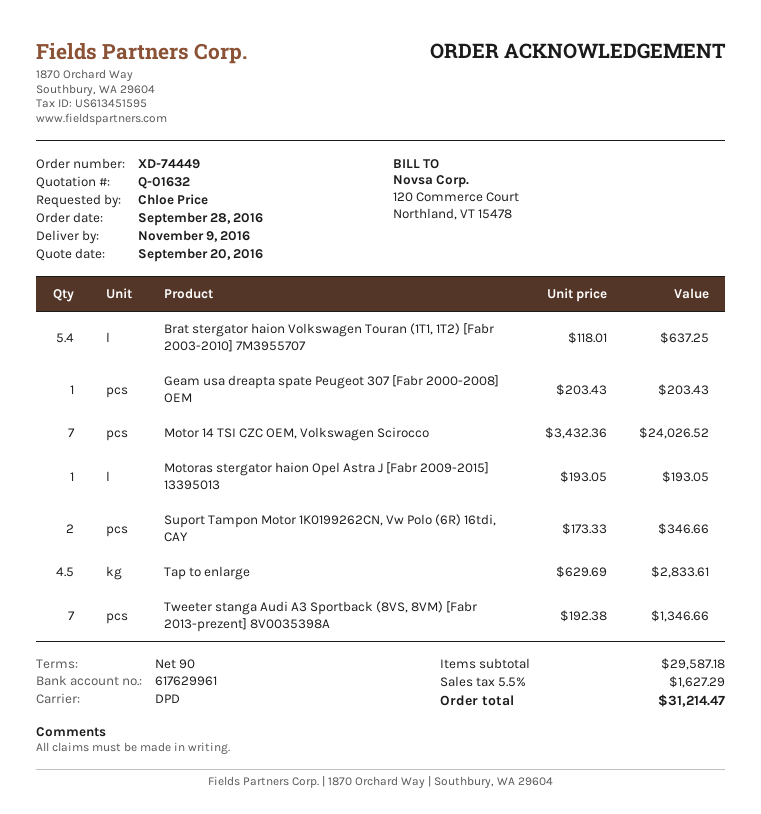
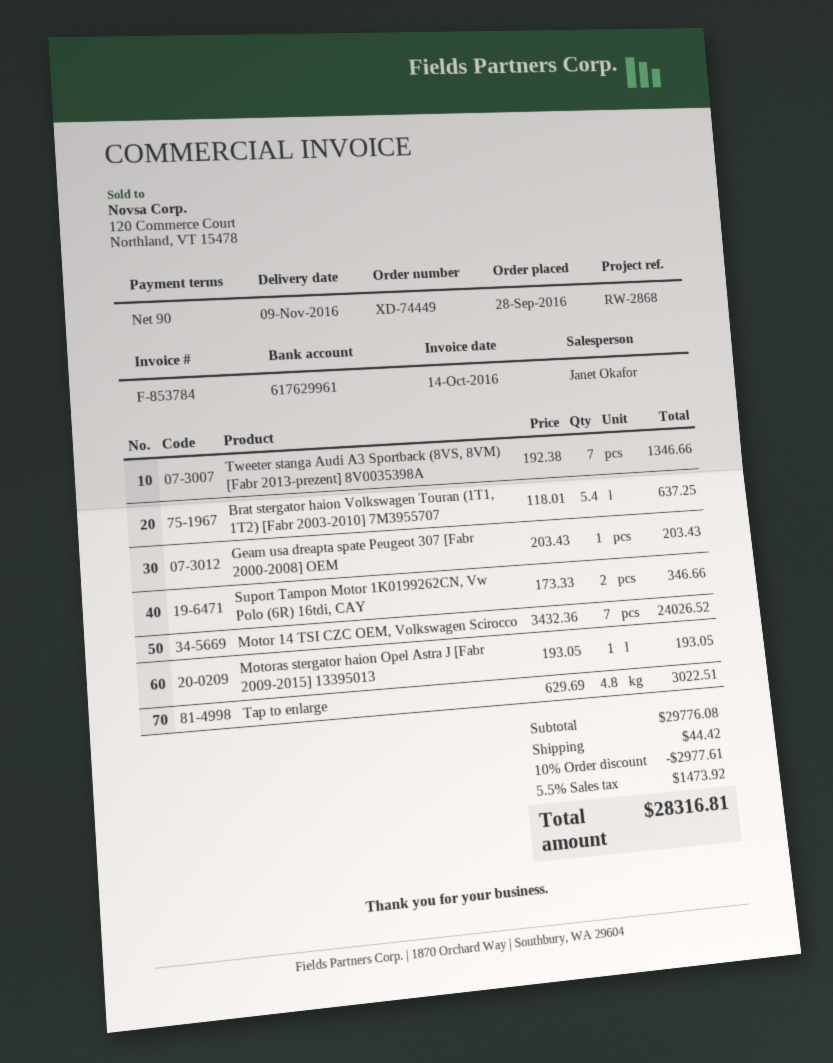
Tap to enlarge: 4.5 x 629.69 = 2833.61 -> 4.8 x 629.69 = 3022.51
subtotal: 29587.18 -> 29776.08
discount: none -> 10% = 2977.61
shipping: none -> 44.42
tax: 5.5% = 1627.29 -> 5.5% = 1473.92
total: 31214.47 -> 28316.81

